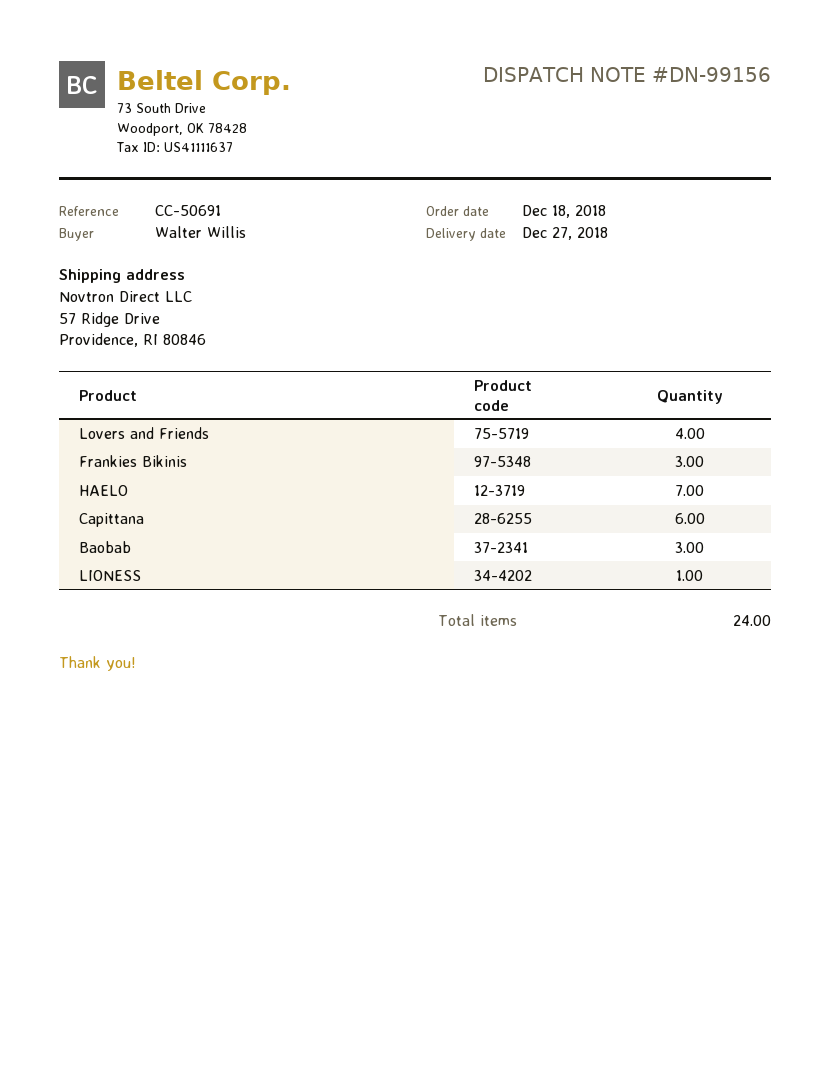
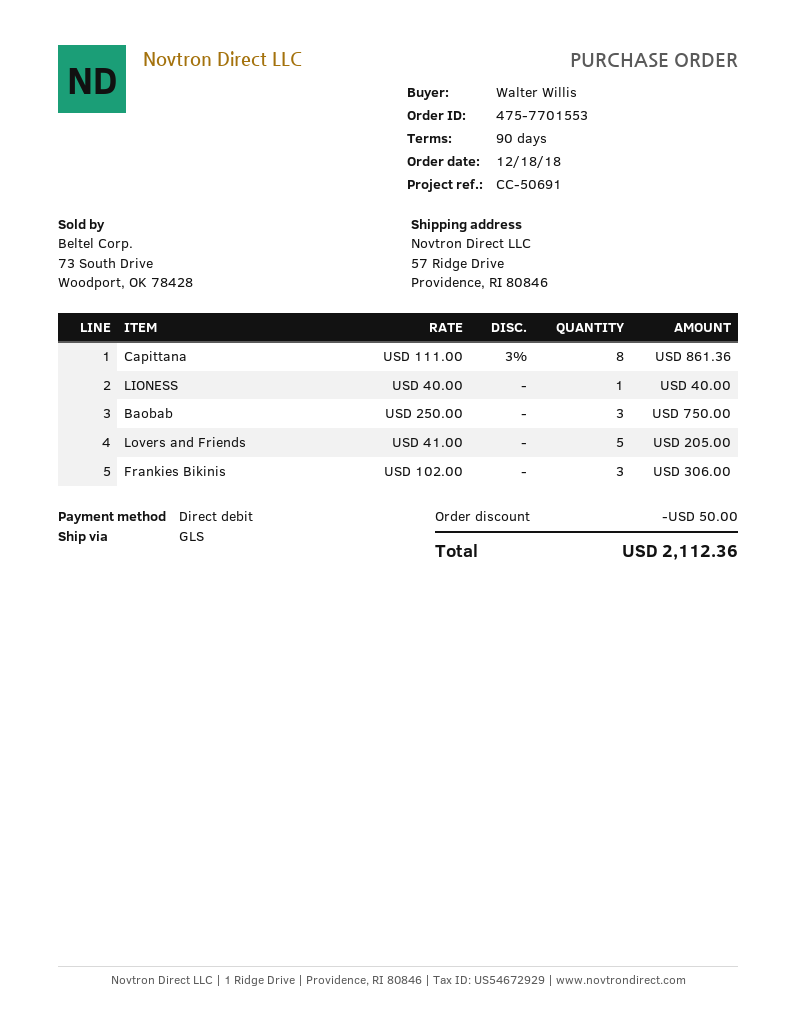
Lovers and Friends: 4 -> 5
HAELO: 7 -> none
Capittana: 6 -> 8

